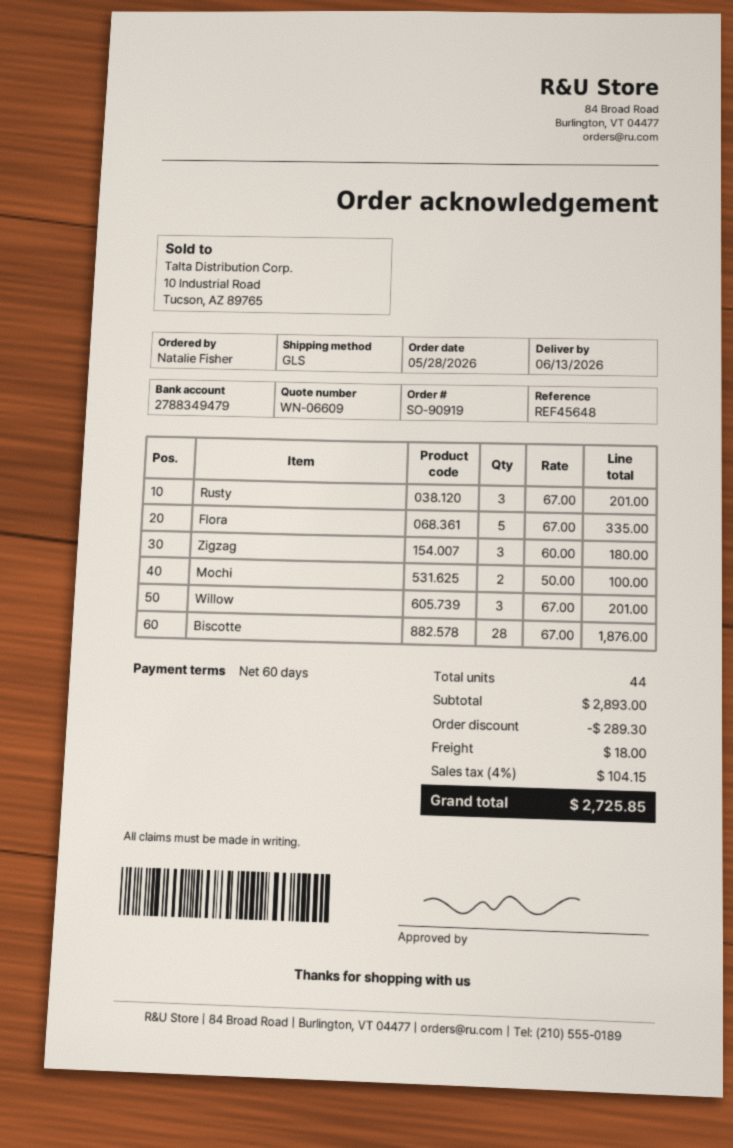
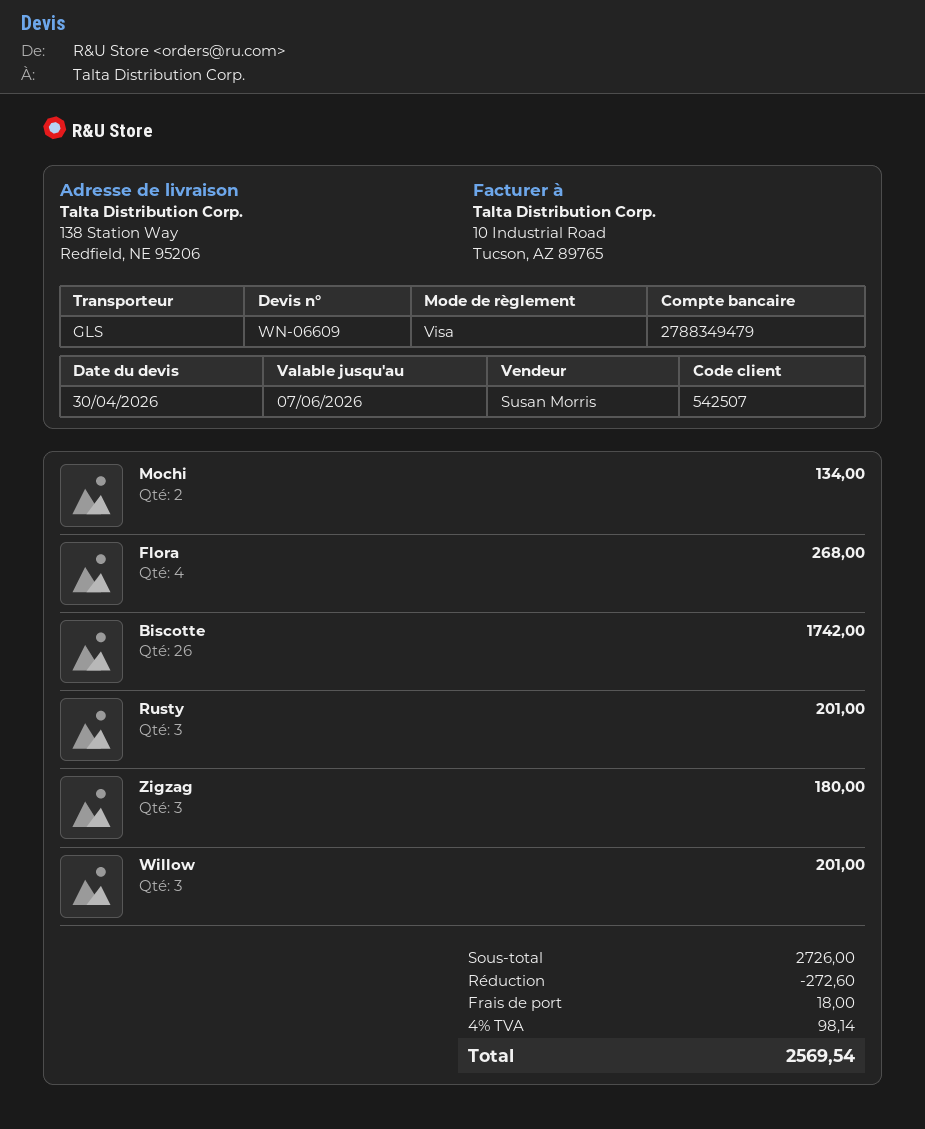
Flora: 5 for 335.00 -> 4 for 268.00
Mochi: 2 for 100.00 -> 2 for 134.00
Biscotte: 28 for 1876.00 -> 26 for 1742.00
subtotal: 2893.00 -> 2726.00
discount: 289.30 -> 272.60
tax: 4% = 104.15 -> 4% = 98.14
total: 2725.85 -> 2569.54

